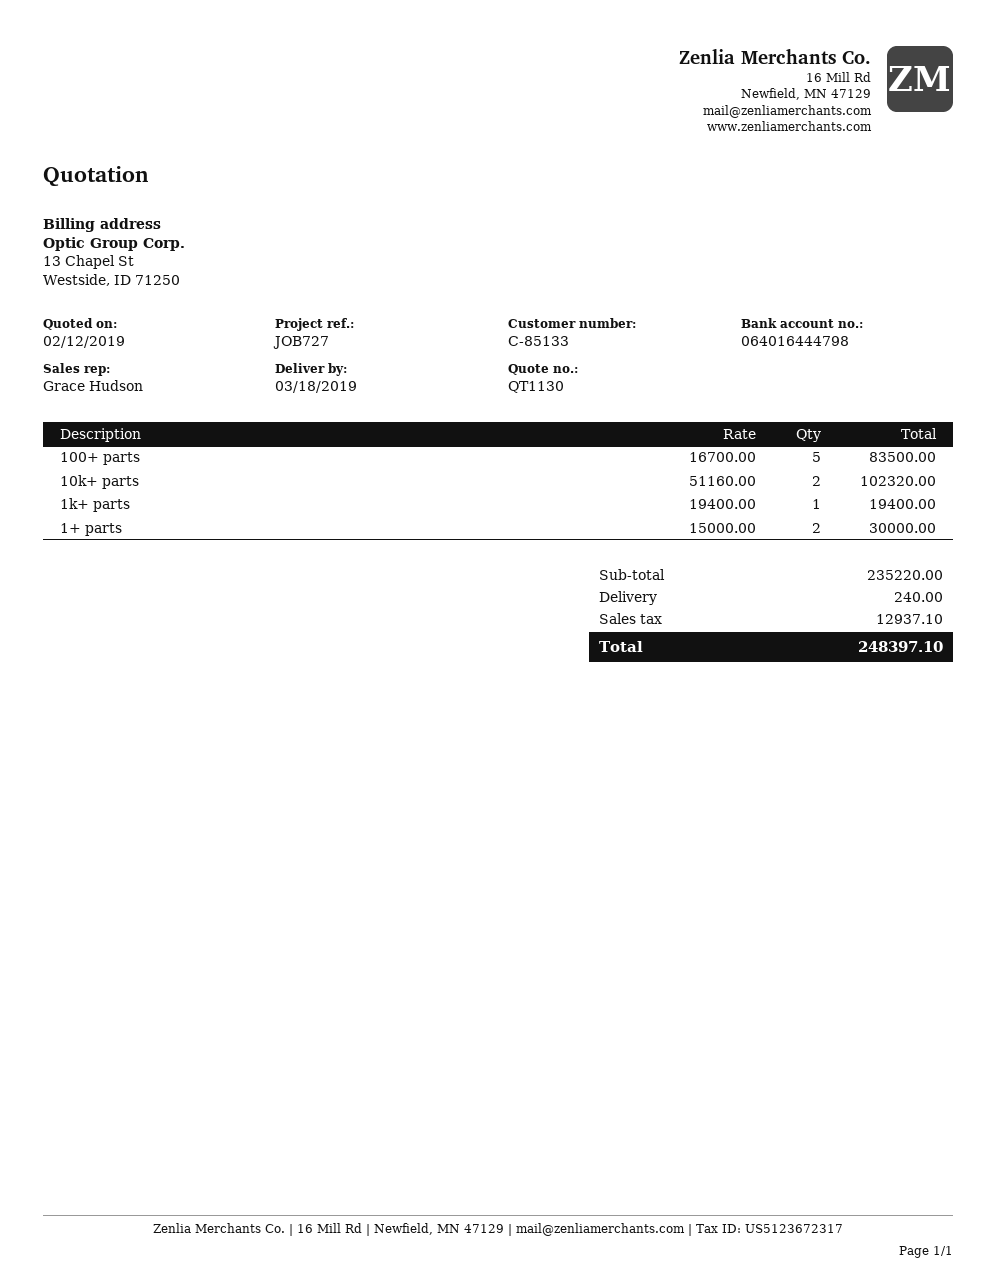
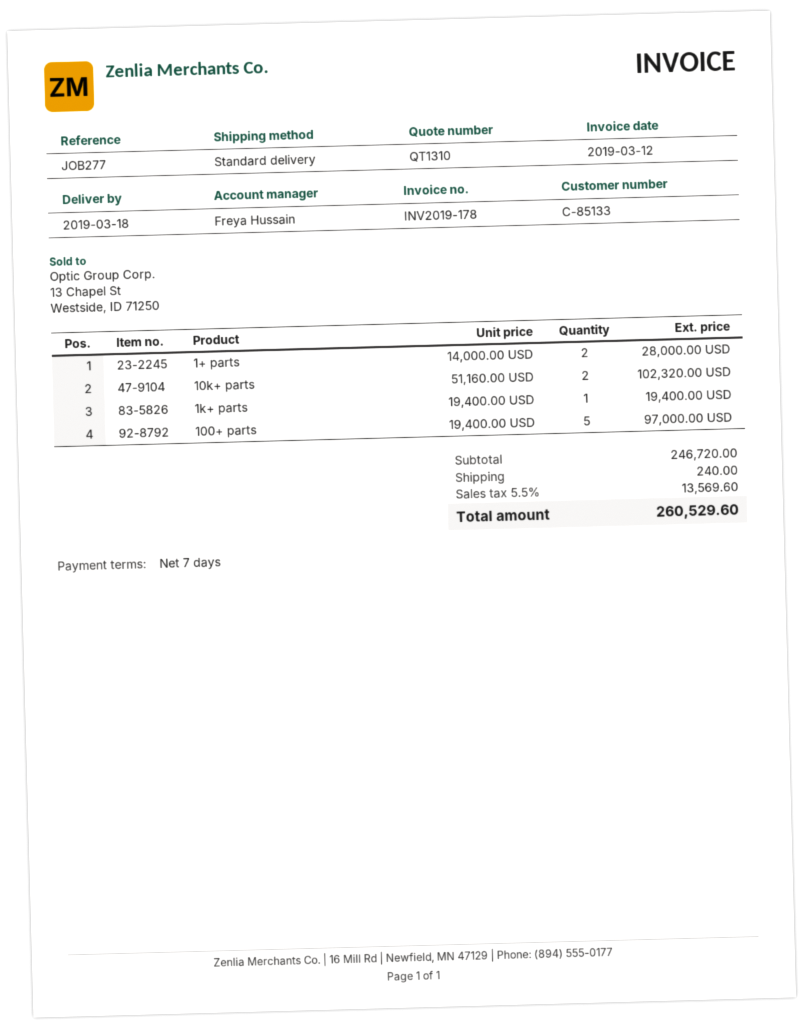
quote number: QT1130 -> QT1310
reference: JOB727 -> JOB277
sales rep: Grace Hudson -> Freya Hussain
100+ parts: 5 x 16700.00 = 83500.00 -> 5 x 19400.00 = 97000.00
1+ parts: 2 x 15000.00 = 30000.00 -> 2 x 14000.00 = 28000.00
subtotal: 235220.00 -> 246720.00
tax: 12937.10 -> 13569.60
total: 248397.10 -> 260529.60

